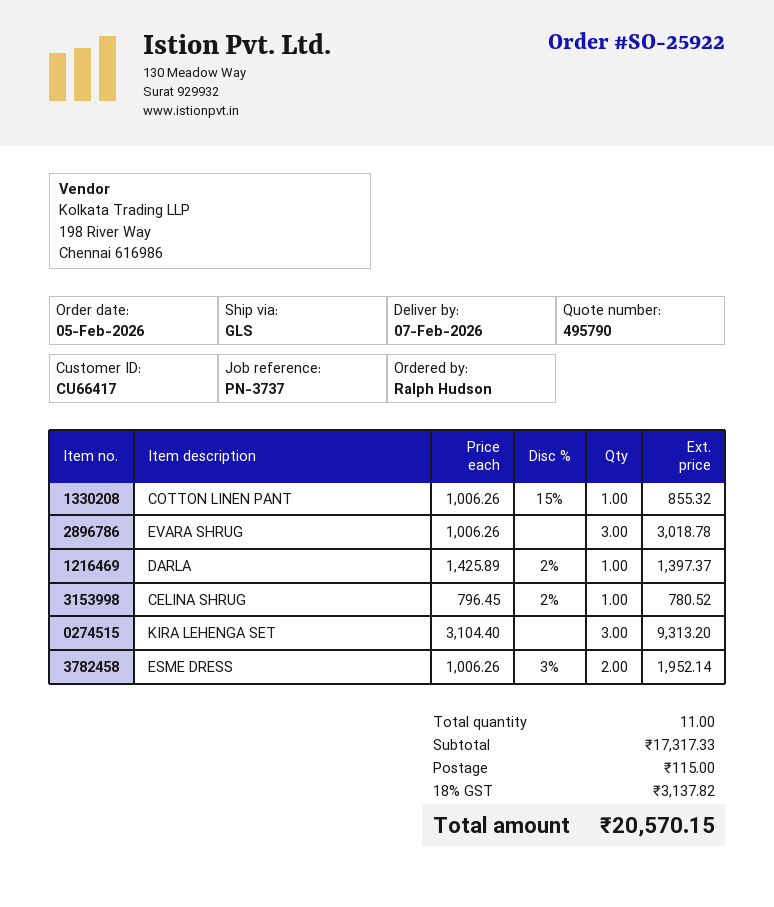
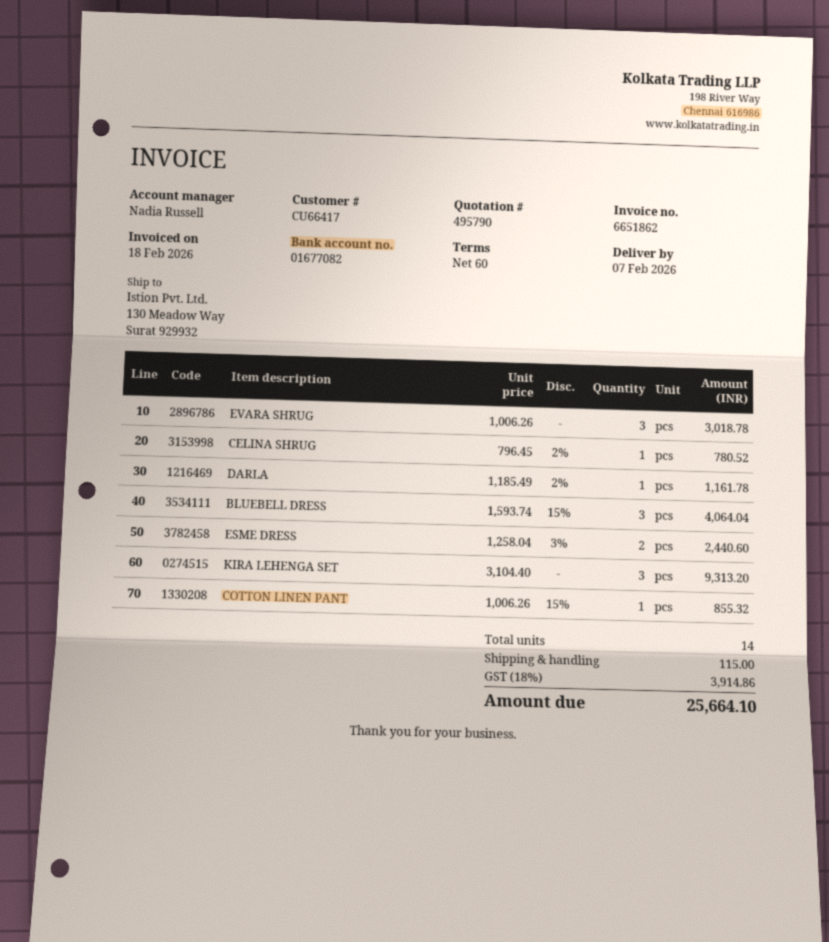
DARLA: 1 x 1425.89 - 2% = 1397.37 -> 1 x 1185.49 - 2% = 1161.78
ESME DRESS: 2 x 1006.26 - 3% = 1952.14 -> 2 x 1258.04 - 3% = 2440.60
BLUEBELL DRESS: none -> 3 x 1593.74 - 15% = 4064.04
total quantity: 11 -> 14
tax: 18% = 3137.82 -> 18% = 3914.86
total: 20570.15 -> 25664.10

